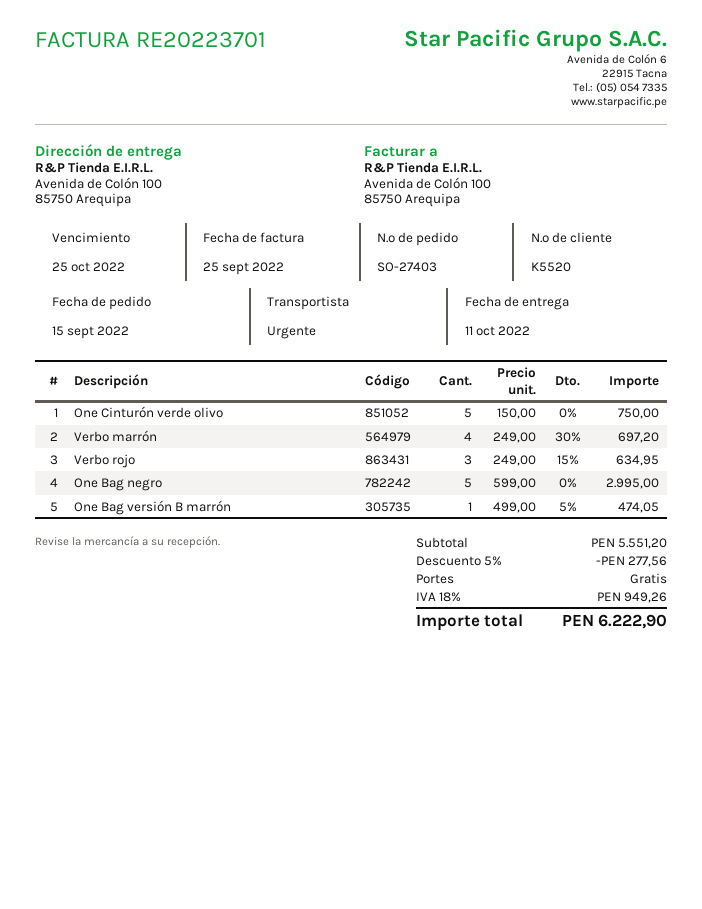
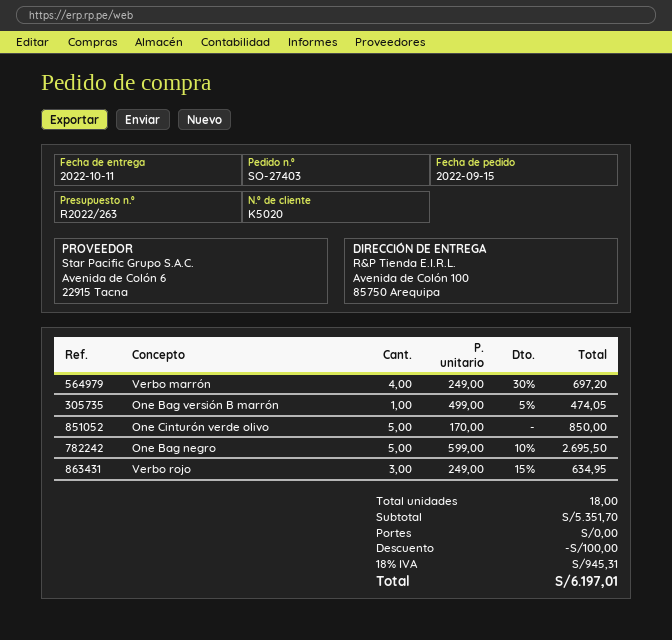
customer number: K5520 -> K5020
One Cinturón verde olivo: 5 x 150.00 = 750.00 -> 5 x 170.00 = 850.00
One Bag negro: 5 x 599.00 = 2995.00 -> 5 x 599.00 - 10% = 2695.50
subtotal: 5551.20 -> 5351.70
discount: 277.56 -> 100.00
tax: 18% = 949.26 -> 18% = 945.31
total: 6222.90 -> 6197.01

